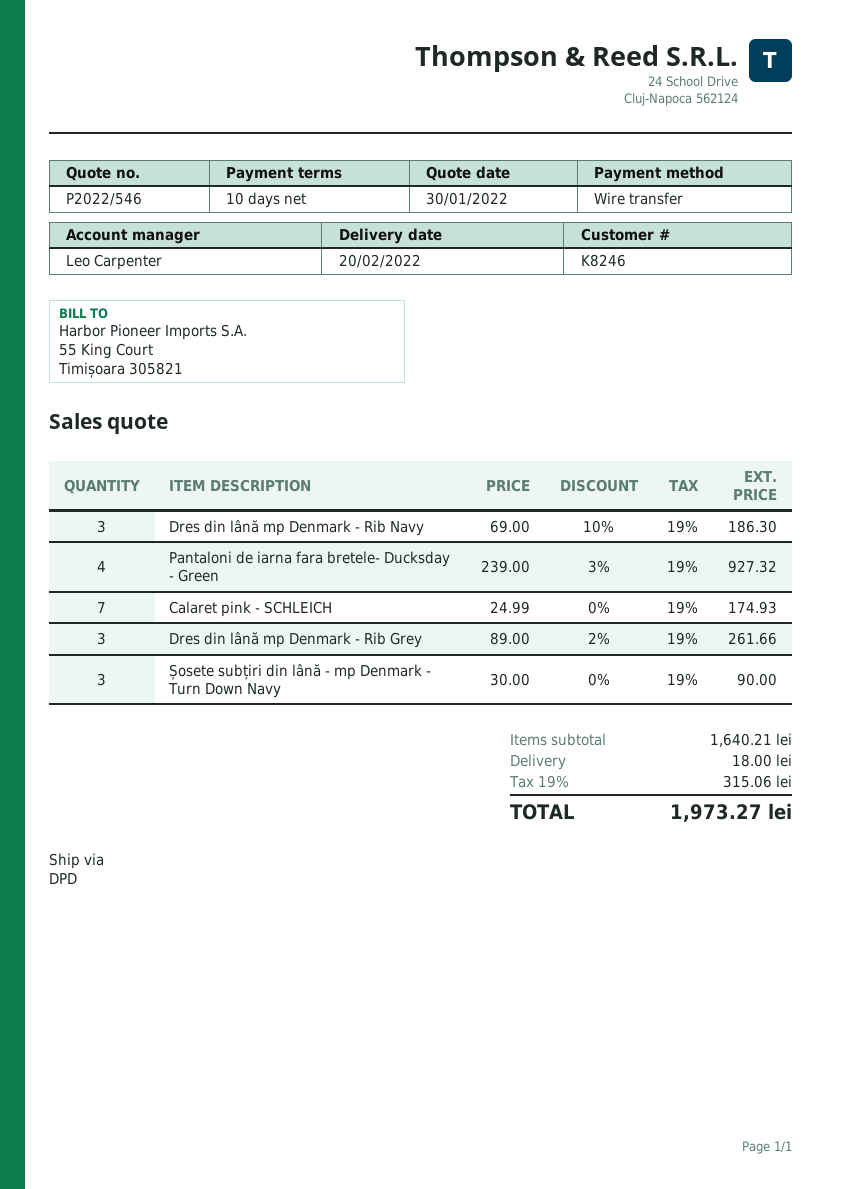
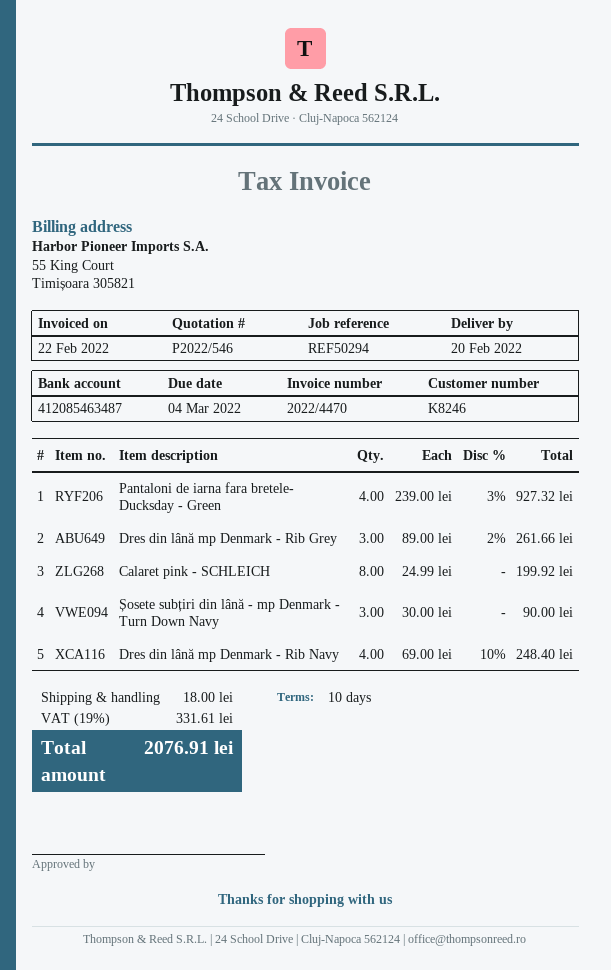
Dres din lână mp Denmark - Rib Navy: 3 x 69.00 - 10% = 186.30 -> 4 x 69.00 - 10% = 248.40
Calaret pink - SCHLEICH: 7 x 24.99 = 174.93 -> 8 x 24.99 = 199.92
tax: 19% = 315.06 -> 19% = 331.61
total: 1973.27 -> 2076.91

